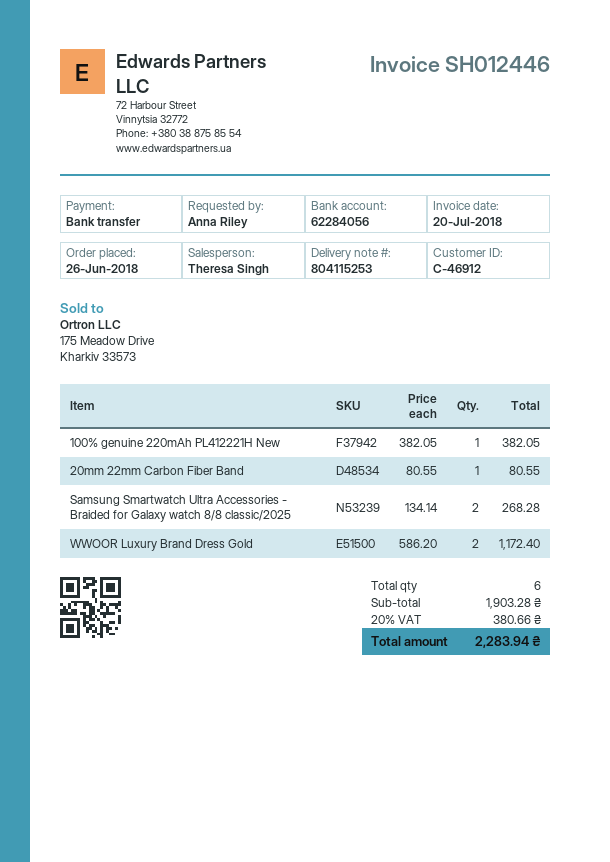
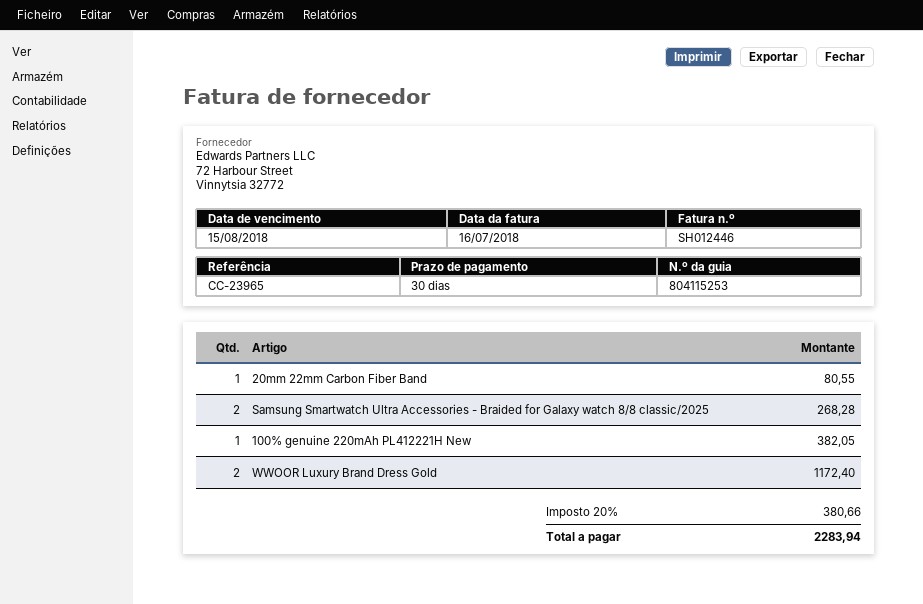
invoice date: 2018-07-20 -> 2018-07-16

